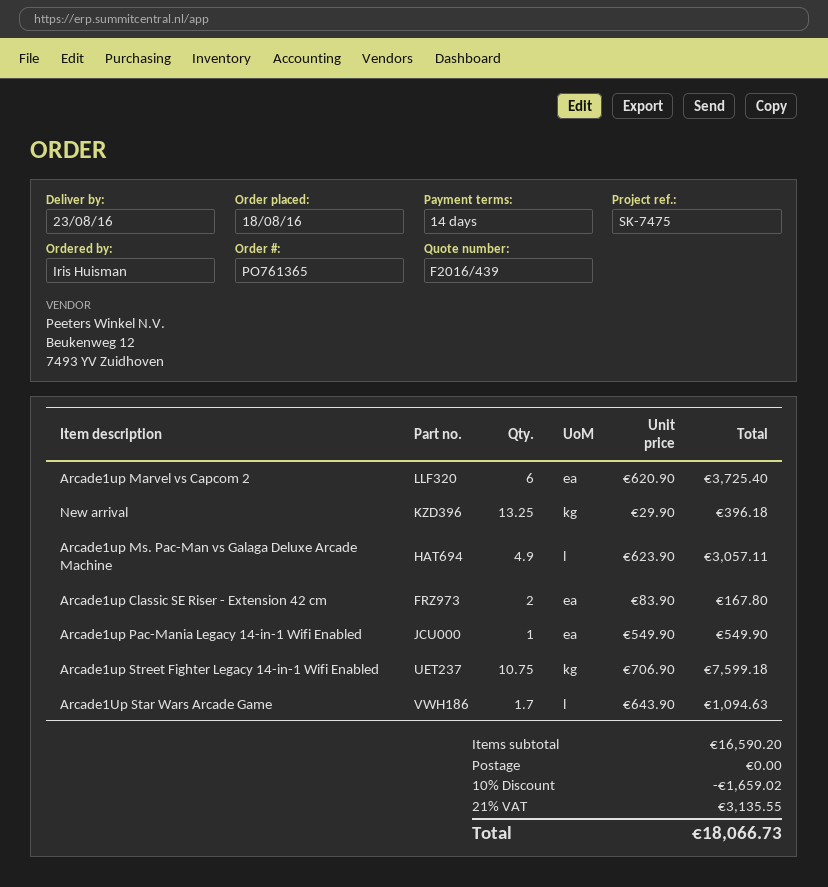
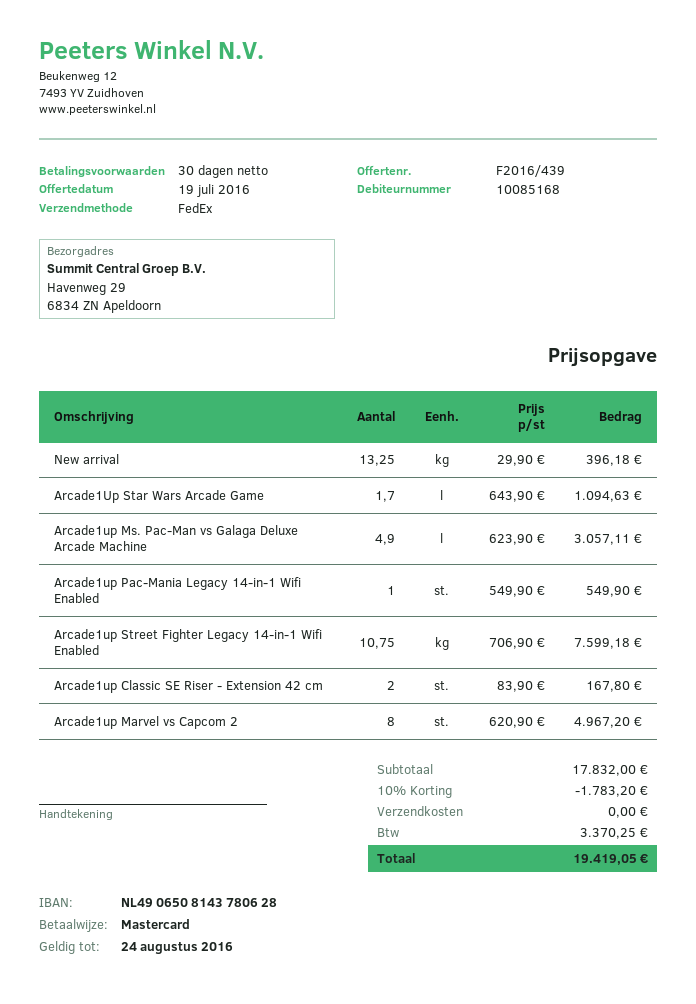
payment terms: 14 days -> 30 days
Arcade1up Marvel vs Capcom 2: 6 x 620.90 = 3725.40 -> 8 x 620.90 = 4967.20
subtotal: 16590.20 -> 17832.00
discount: 10% = 1659.02 -> 10% = 1783.20
tax: 3135.55 -> 3370.25
total: 18066.73 -> 19419.05

